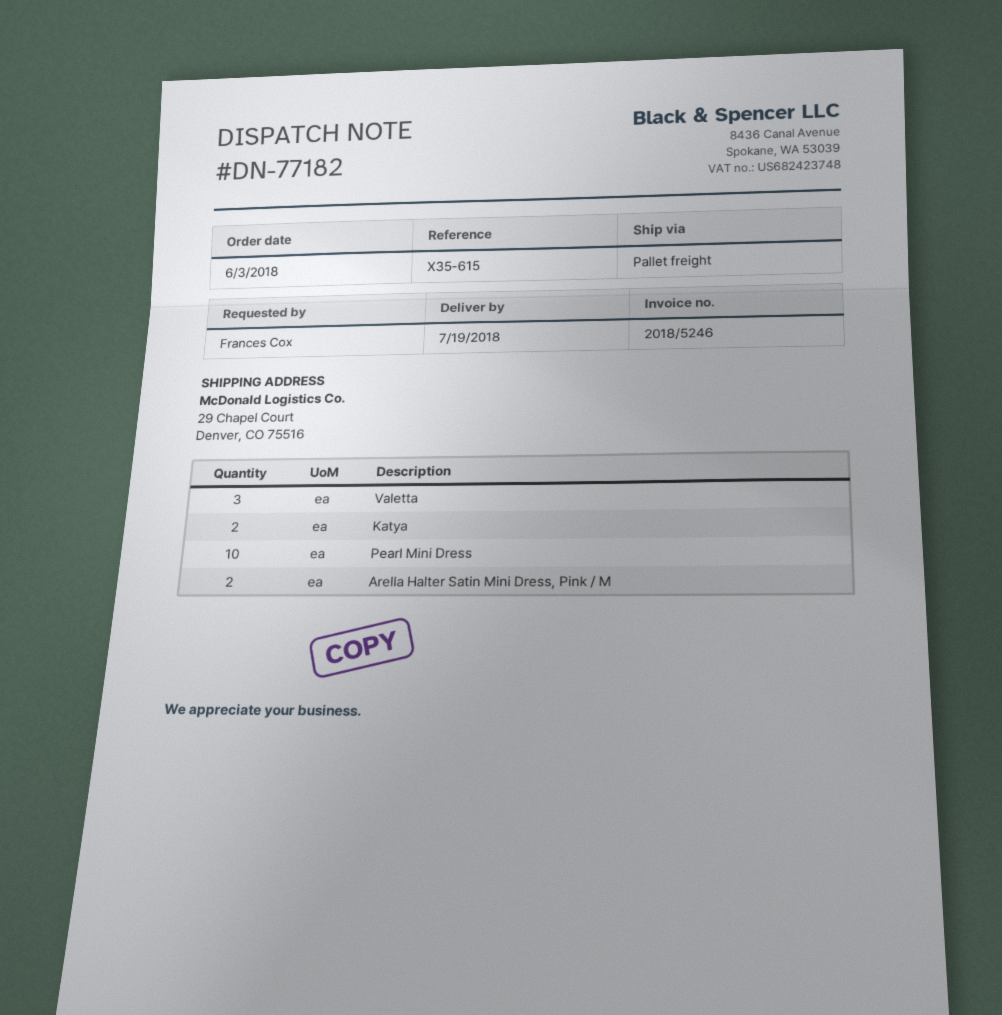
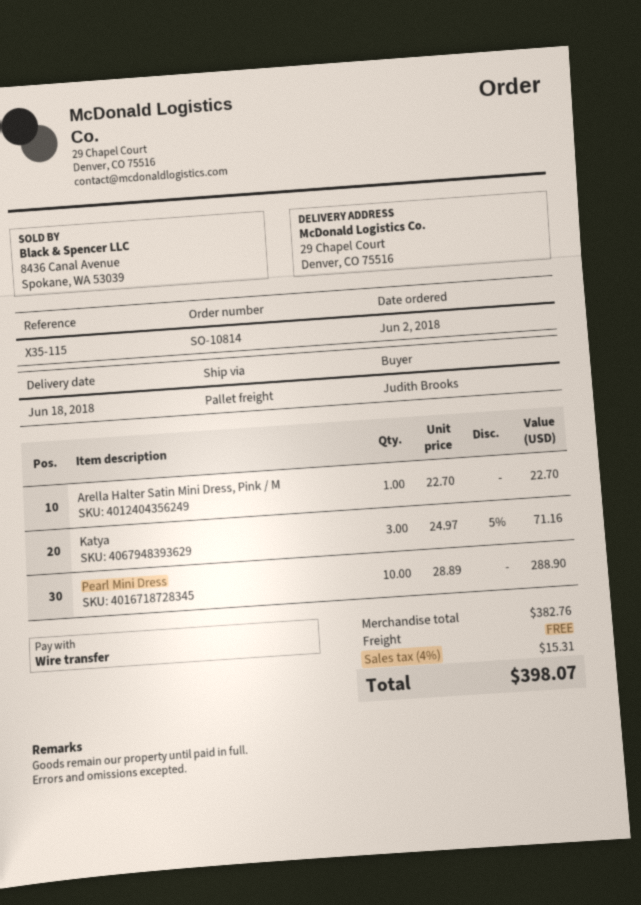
order date: 2018-06-03 -> 2018-06-02
delivery date: 2018-07-19 -> 2018-06-18
reference: X35-615 -> X35-115
ordered by: Frances Cox -> Judith Brooks
Valetta: 3 -> none
Katya: 2 -> 3
Arella Halter Satin Mini Dress, Pink / M: 2 -> 1

